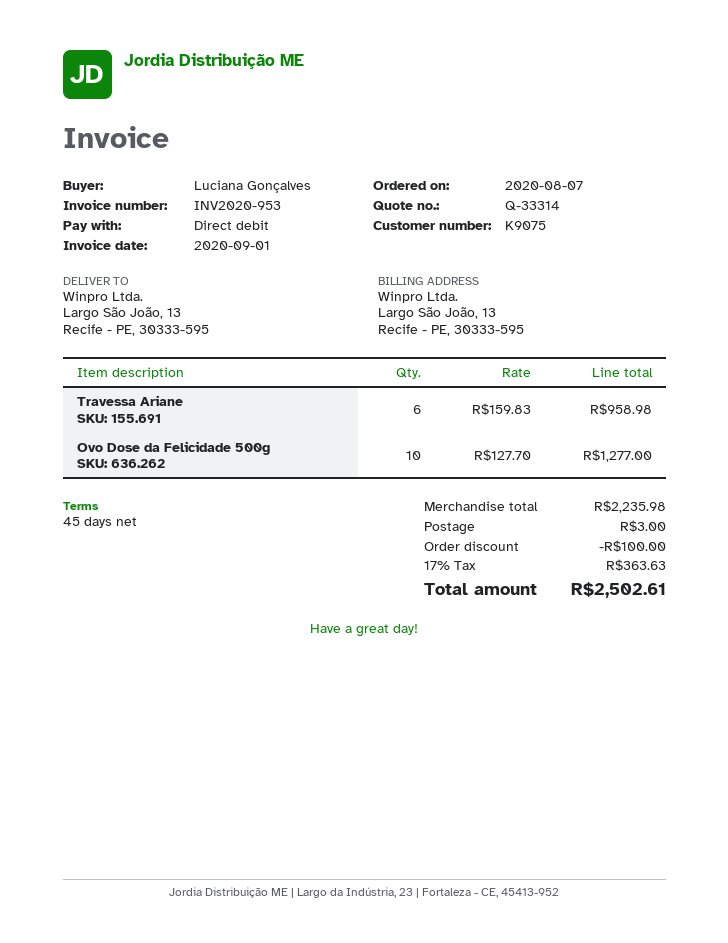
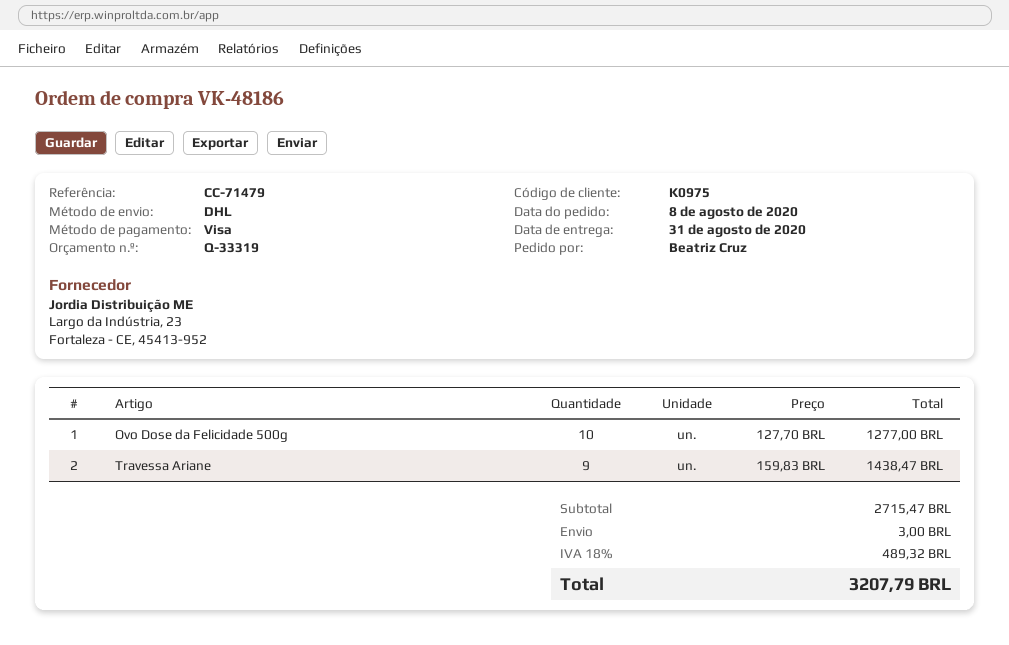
quote number: Q-33314 -> Q-33319
order date: 2020-08-07 -> 2020-08-08
customer number: K9075 -> K0975
ordered by: Luciana Gonçalves -> Beatriz Cruz
payment method: direct debit -> Visa
Travessa Ariane: 6 x 159.83 = 958.98 -> 9 x 159.83 = 1438.47
subtotal: 2235.98 -> 2715.47
discount: 100.00 -> none
tax: 17% = 363.63 -> 18% = 489.32
total: 2502.61 -> 3207.79

